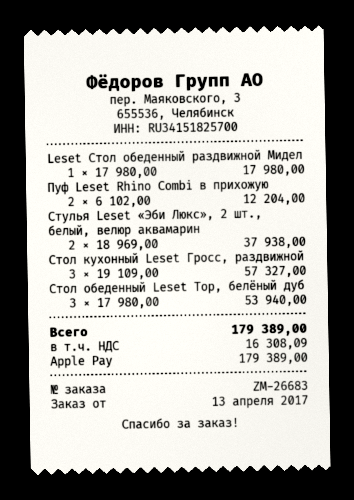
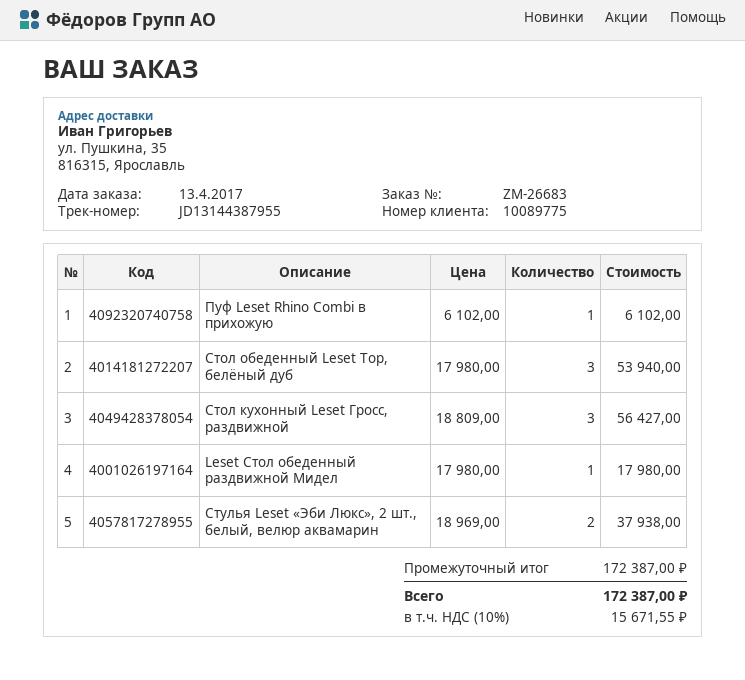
Пуф Leset Rhino Combi в прихожую: 2 x 6102.00 = 12204.00 -> 1 x 6102.00 = 6102.00
Стол кухонный Leset Гросс, раздвижной: 3 x 19109.00 = 57327.00 -> 3 x 18809.00 = 56427.00
tax: 16308.09 -> 15671.55
total: 179389.00 -> 172387.00

